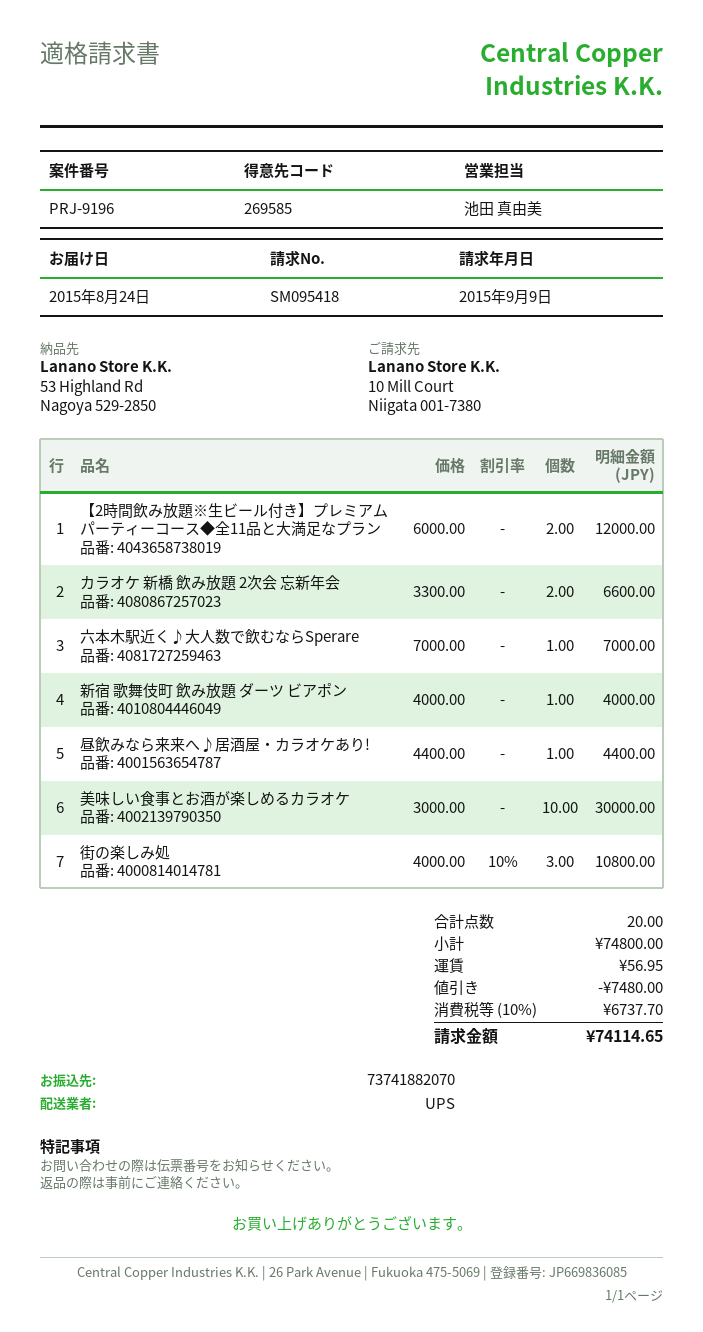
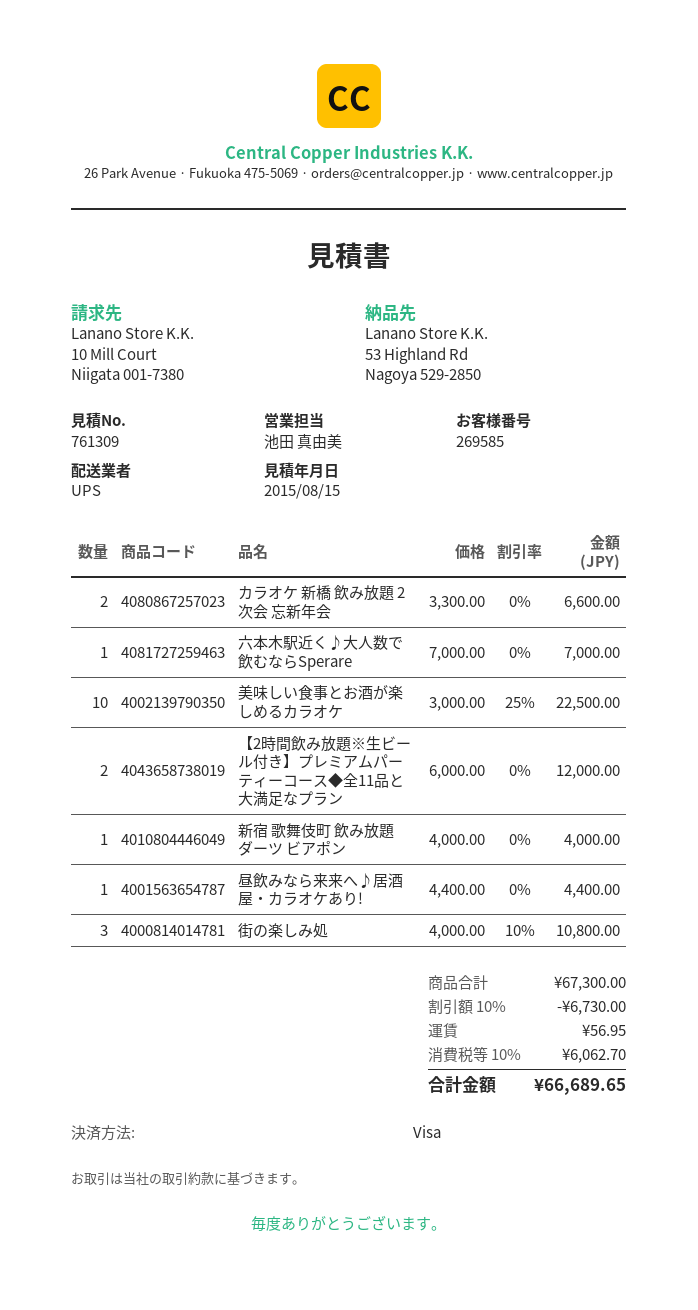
美味しい食事とお酒が楽しめるカラオケ: 10 x 3000.00 = 30000.00 -> 10 x 3000.00 - 25% = 22500.00
subtotal: 74800.00 -> 67300.00
discount: 7480.00 -> 6730.00
tax: 10% = 6737.70 -> 10% = 6062.70
total: 74114.65 -> 66689.65

